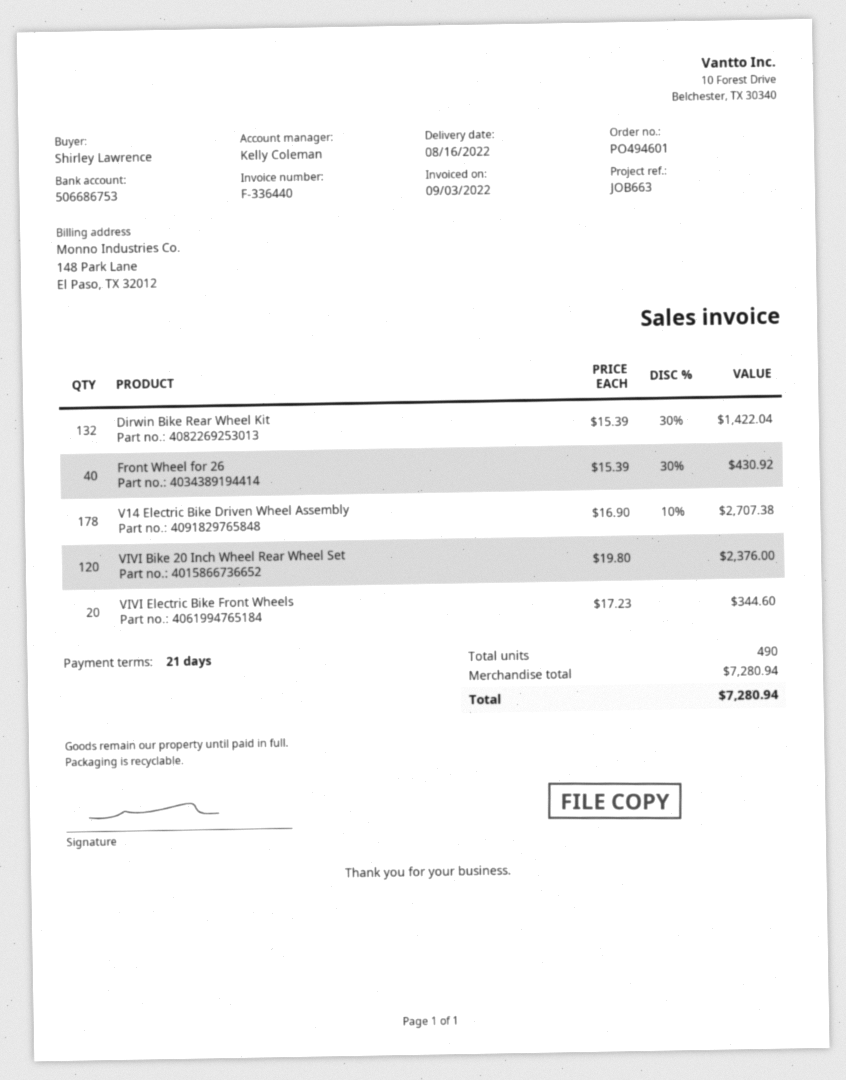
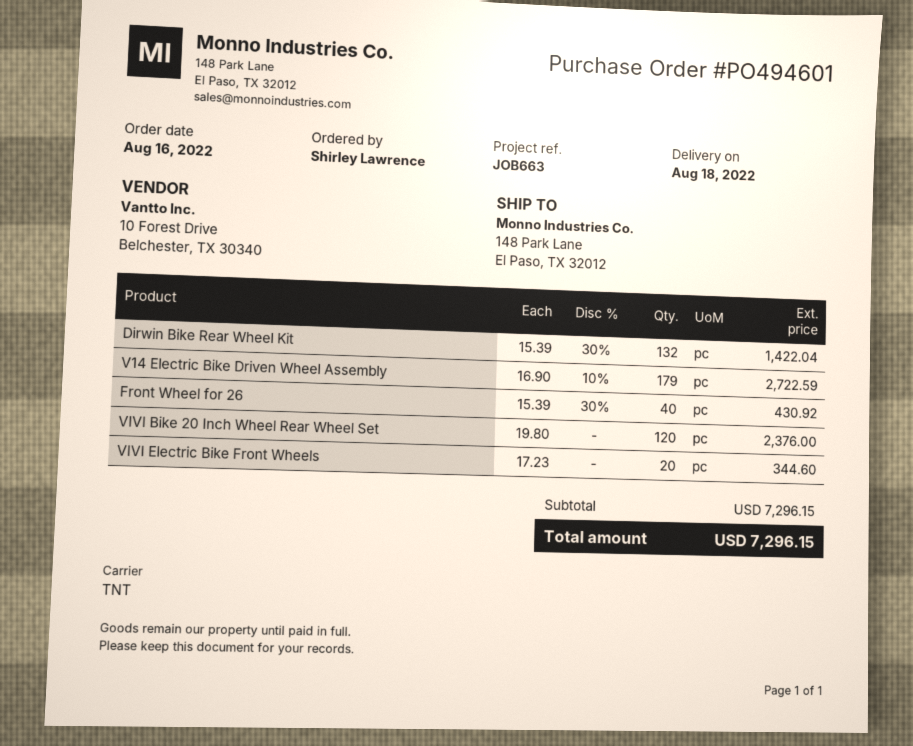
delivery date: 2022-08-16 -> 2022-08-18
V14 Electric Bike Driven Wheel Assembly: 178 x 16.90 - 10% = 2707.38 -> 179 x 16.90 - 10% = 2722.59
subtotal: 7280.94 -> 7296.15
total: 7280.94 -> 7296.15

